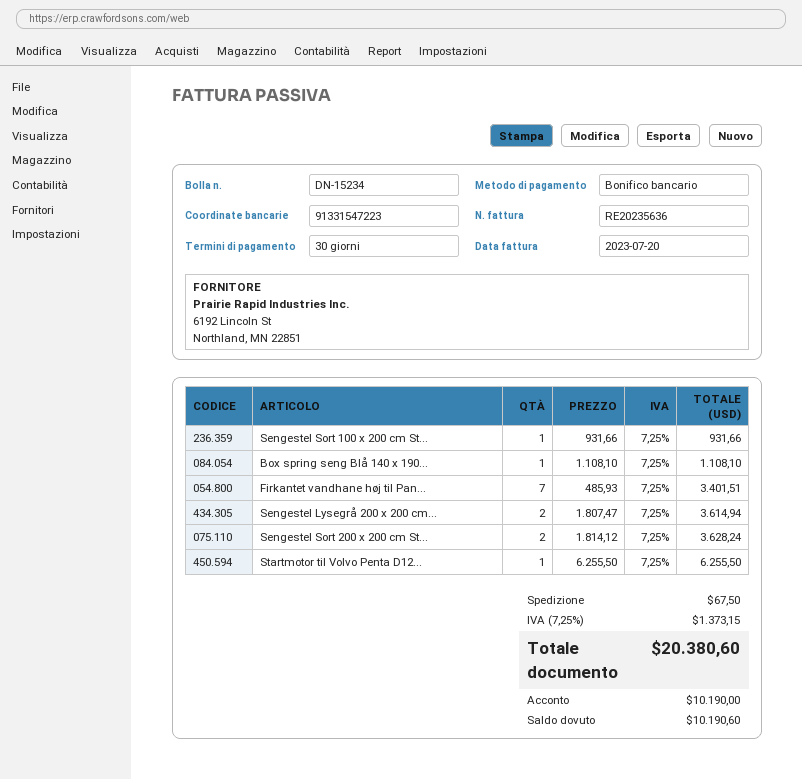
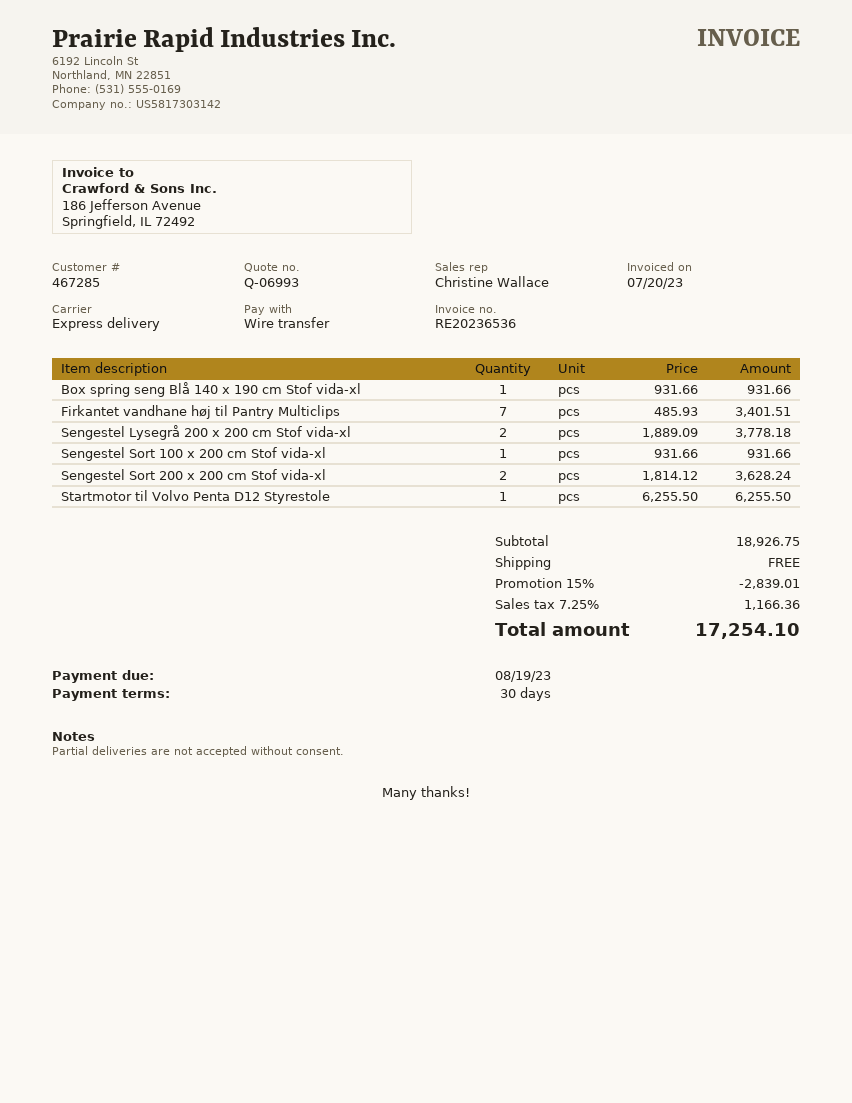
invoice number: RE20235636 -> RE20236536
Box spring seng Blå 140 x 190...: 1 x 1108.10 = 1108.10 -> 1 x 931.66 = 931.66
Sengestel Lysegrå 200 x 200 cm...: 2 x 1807.47 = 3614.94 -> 2 x 1889.09 = 3778.18
discount: none -> 15% = 2839.01
shipping: 67.50 -> 0.00
tax: 7.25% = 1373.15 -> 7.25% = 1166.36
total: 20380.60 -> 17254.10

